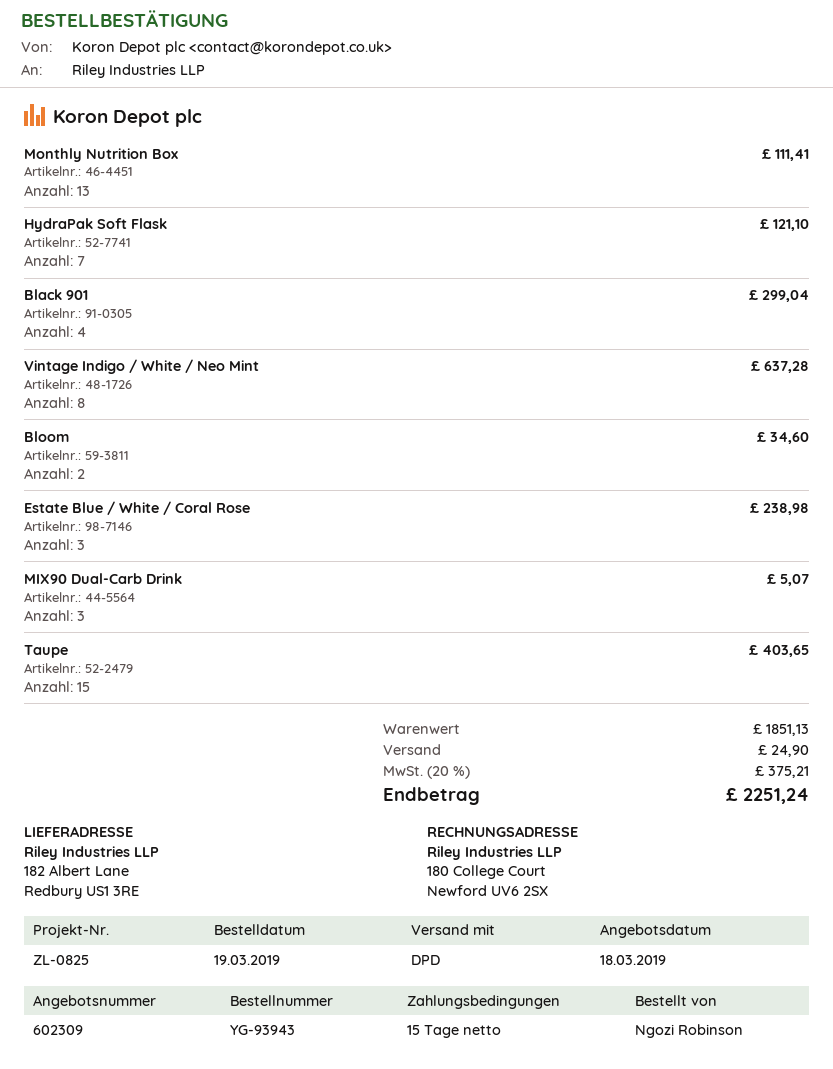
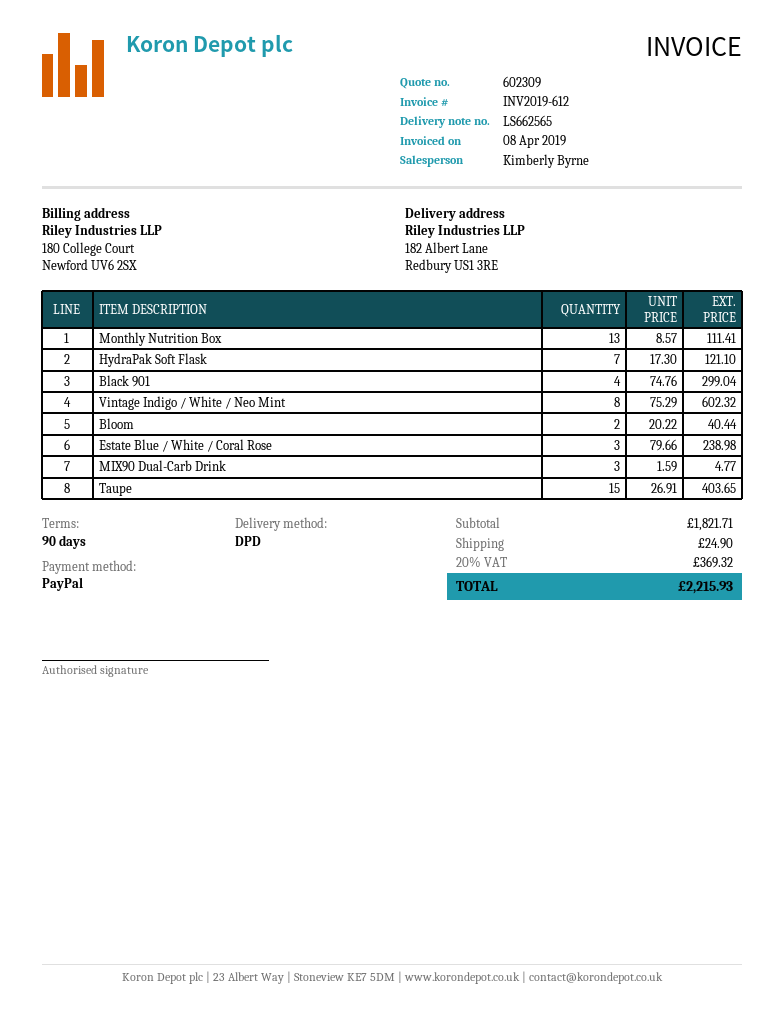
payment terms: 15 days -> 90 days
Vintage Indigo / White / Neo Mint: 8 for 637.28 -> 8 for 602.32
Bloom: 2 for 34.60 -> 2 for 40.44
MIX90 Dual-Carb Drink: 3 for 5.07 -> 3 for 4.77
subtotal: 1851.13 -> 1821.71
tax: 20% = 375.21 -> 20% = 369.32
total: 2251.24 -> 2215.93

